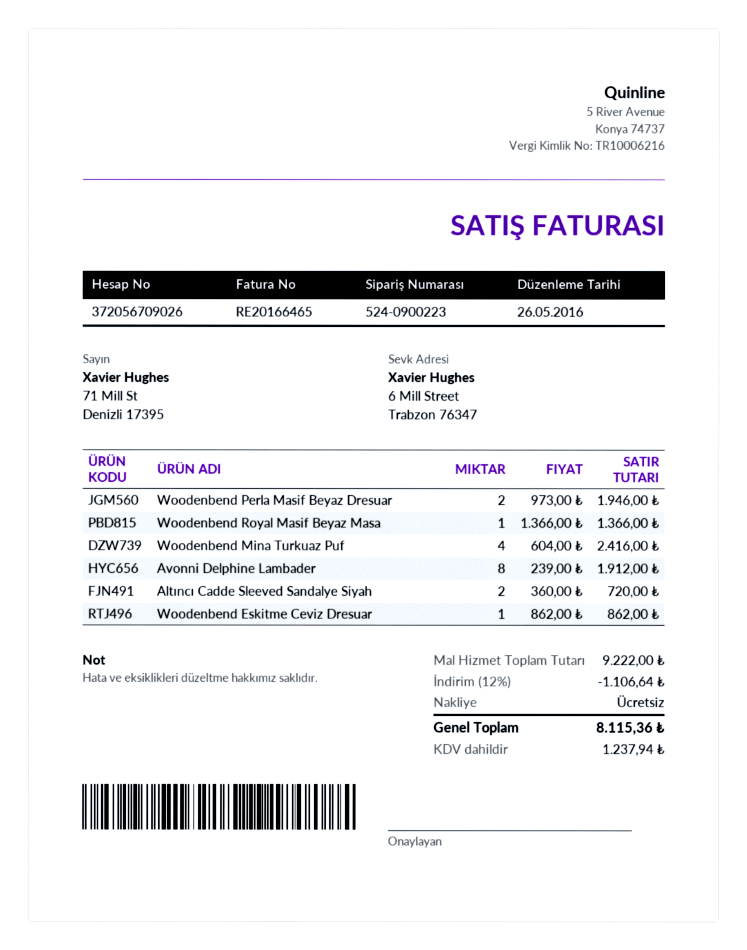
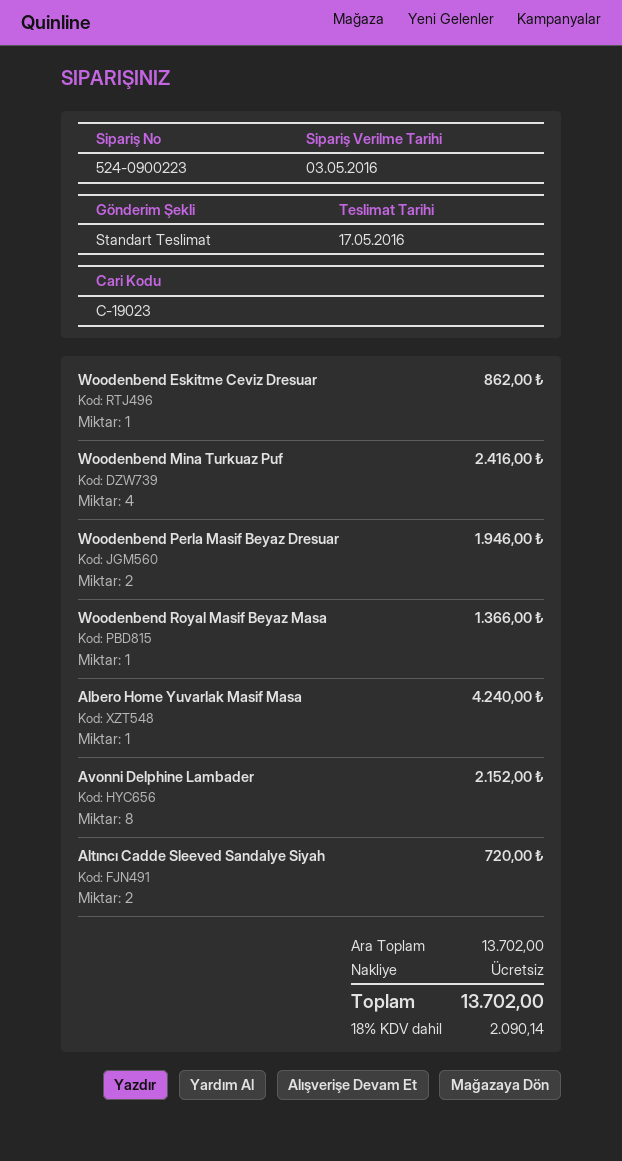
Avonni Delphine Lambader: 8 for 1912.00 -> 8 for 2152.00
Albero Home Yuvarlak Masif Masa: none -> 1 for 4240.00
subtotal: 9222.00 -> 13702.00
discount: 12% = 1106.64 -> none
tax: 1237.94 -> 2090.14
total: 8115.36 -> 13702.00

